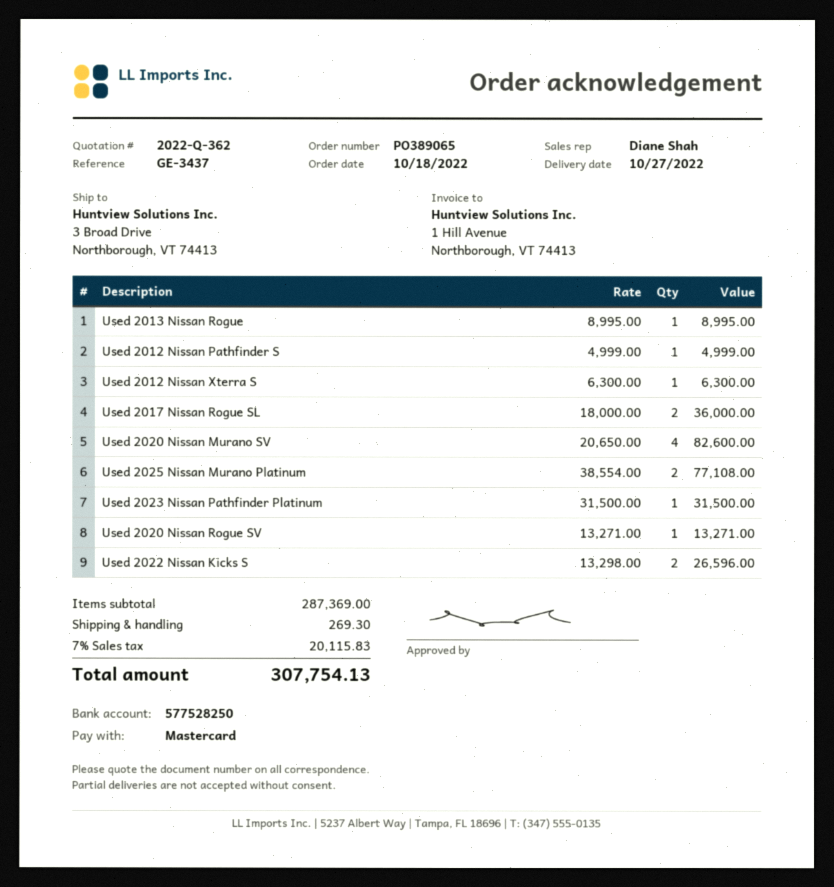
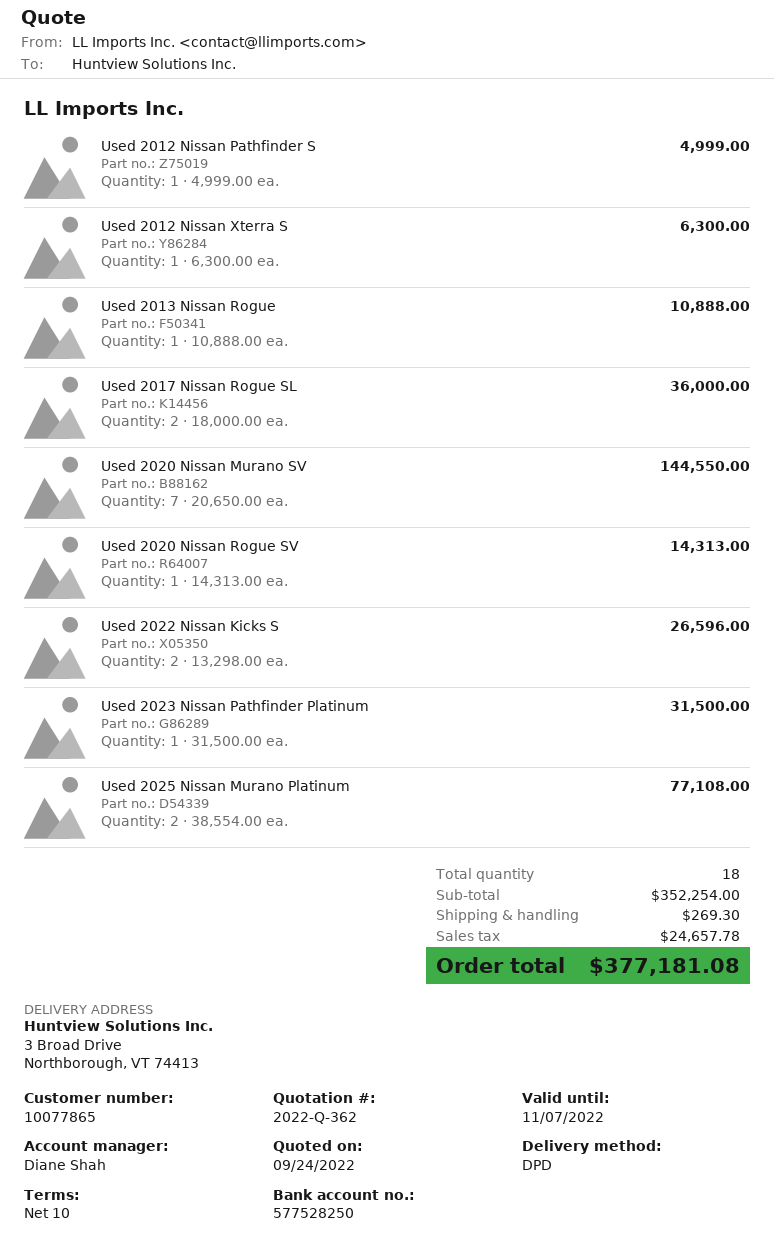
Used 2013 Nissan Rogue: 1 x 8995.00 = 8995.00 -> 1 x 10888.00 = 10888.00
Used 2020 Nissan Murano SV: 4 x 20650.00 = 82600.00 -> 7 x 20650.00 = 144550.00
Used 2020 Nissan Rogue SV: 1 x 13271.00 = 13271.00 -> 1 x 14313.00 = 14313.00
subtotal: 287369.00 -> 352254.00
tax: 20115.83 -> 24657.78
total: 307754.13 -> 377181.08

